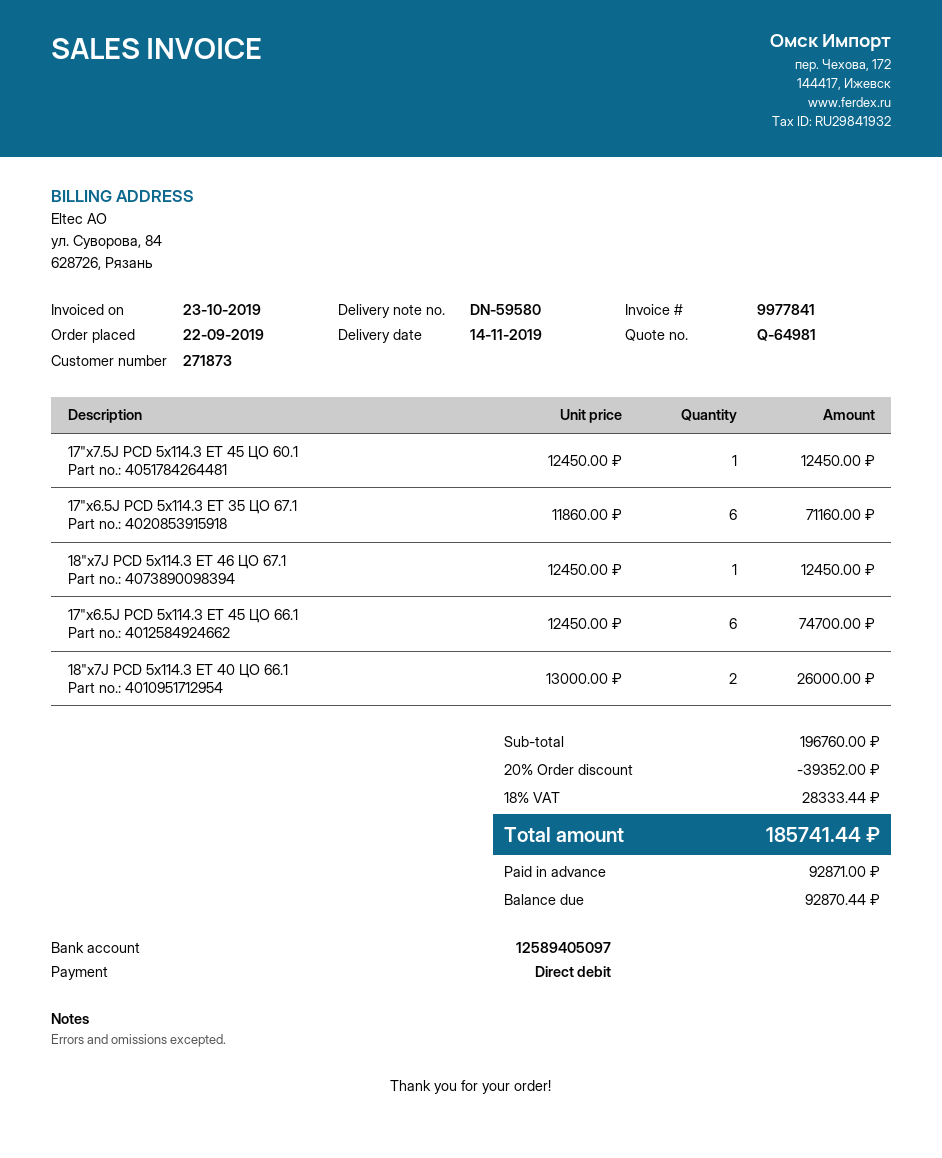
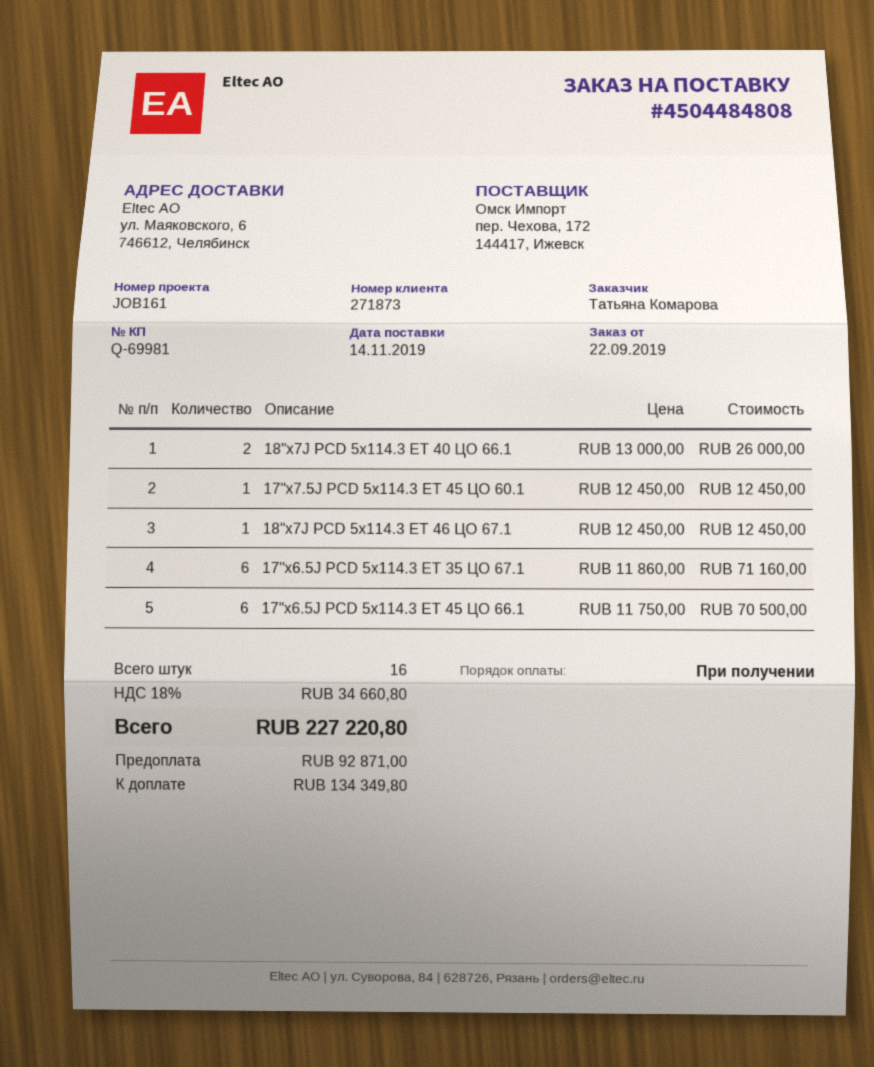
quote number: Q-64981 -> Q-69981
17"x6.5J PCD 5x114.3 ЕТ 45 ЦО 66.1: 6 x 12450.00 = 74700.00 -> 6 x 11750.00 = 70500.00
discount: 20% = 39352.00 -> none
tax: 18% = 28333.44 -> 18% = 34660.80
total: 185741.44 -> 227220.80
balance: 92870.44 -> 134349.80

